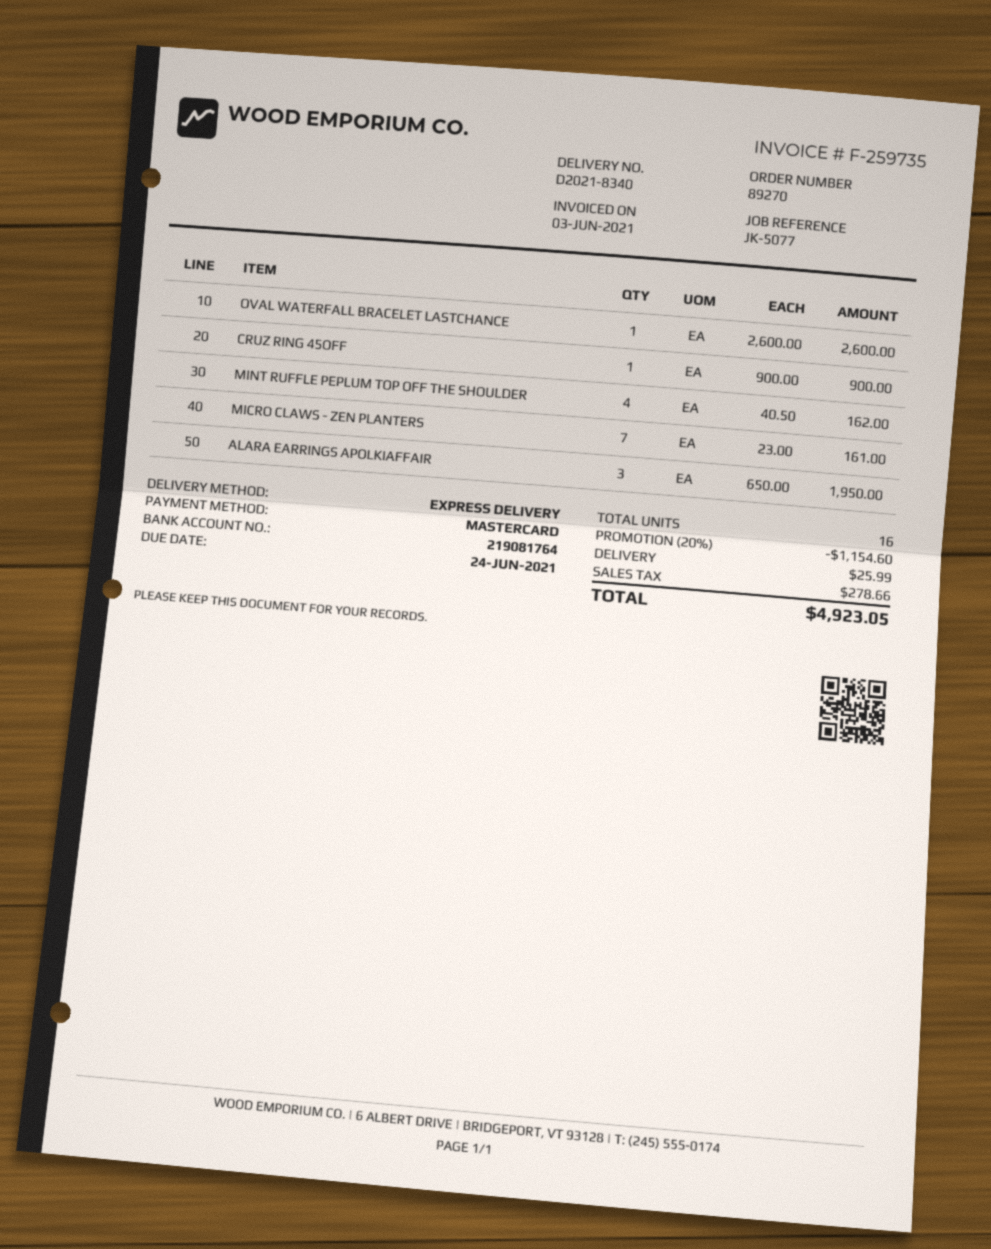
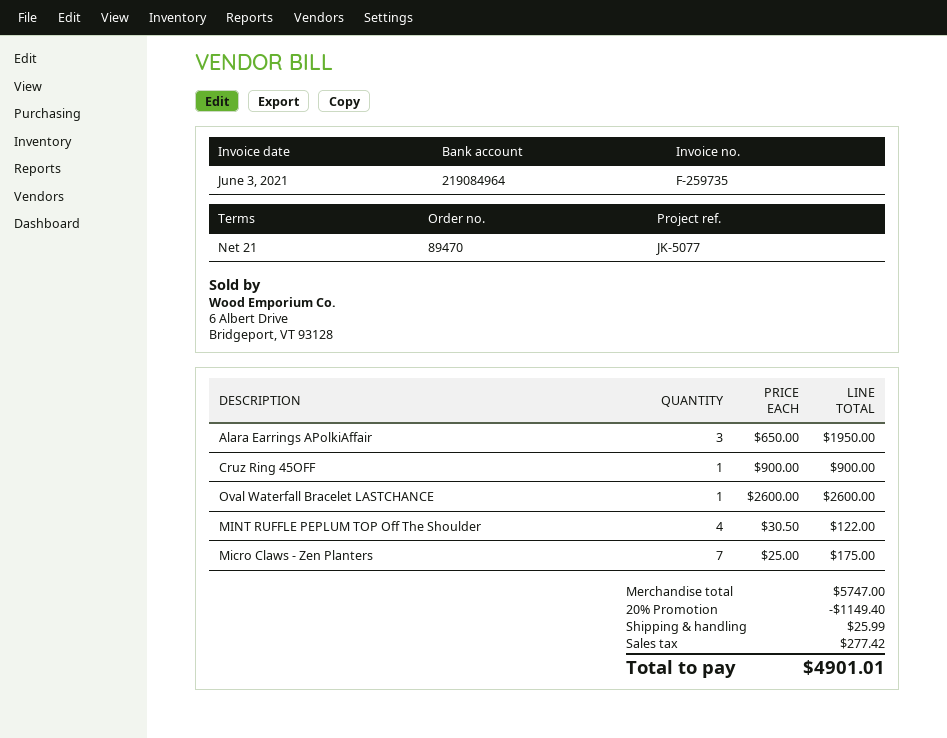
order number: 89270 -> 89470
bank account: 219081764 -> 219084964
MINT RUFFLE PEPLUM TOP OFF THE SHOULDER: 4 x 40.50 = 162.00 -> 4 x 30.50 = 122.00
MICRO CLAWS - ZEN PLANTERS: 7 x 23.00 = 161.00 -> 7 x 25.00 = 175.00
discount: 20% = 1154.60 -> 20% = 1149.40
tax: 278.66 -> 277.42
total: 4923.05 -> 4901.01

